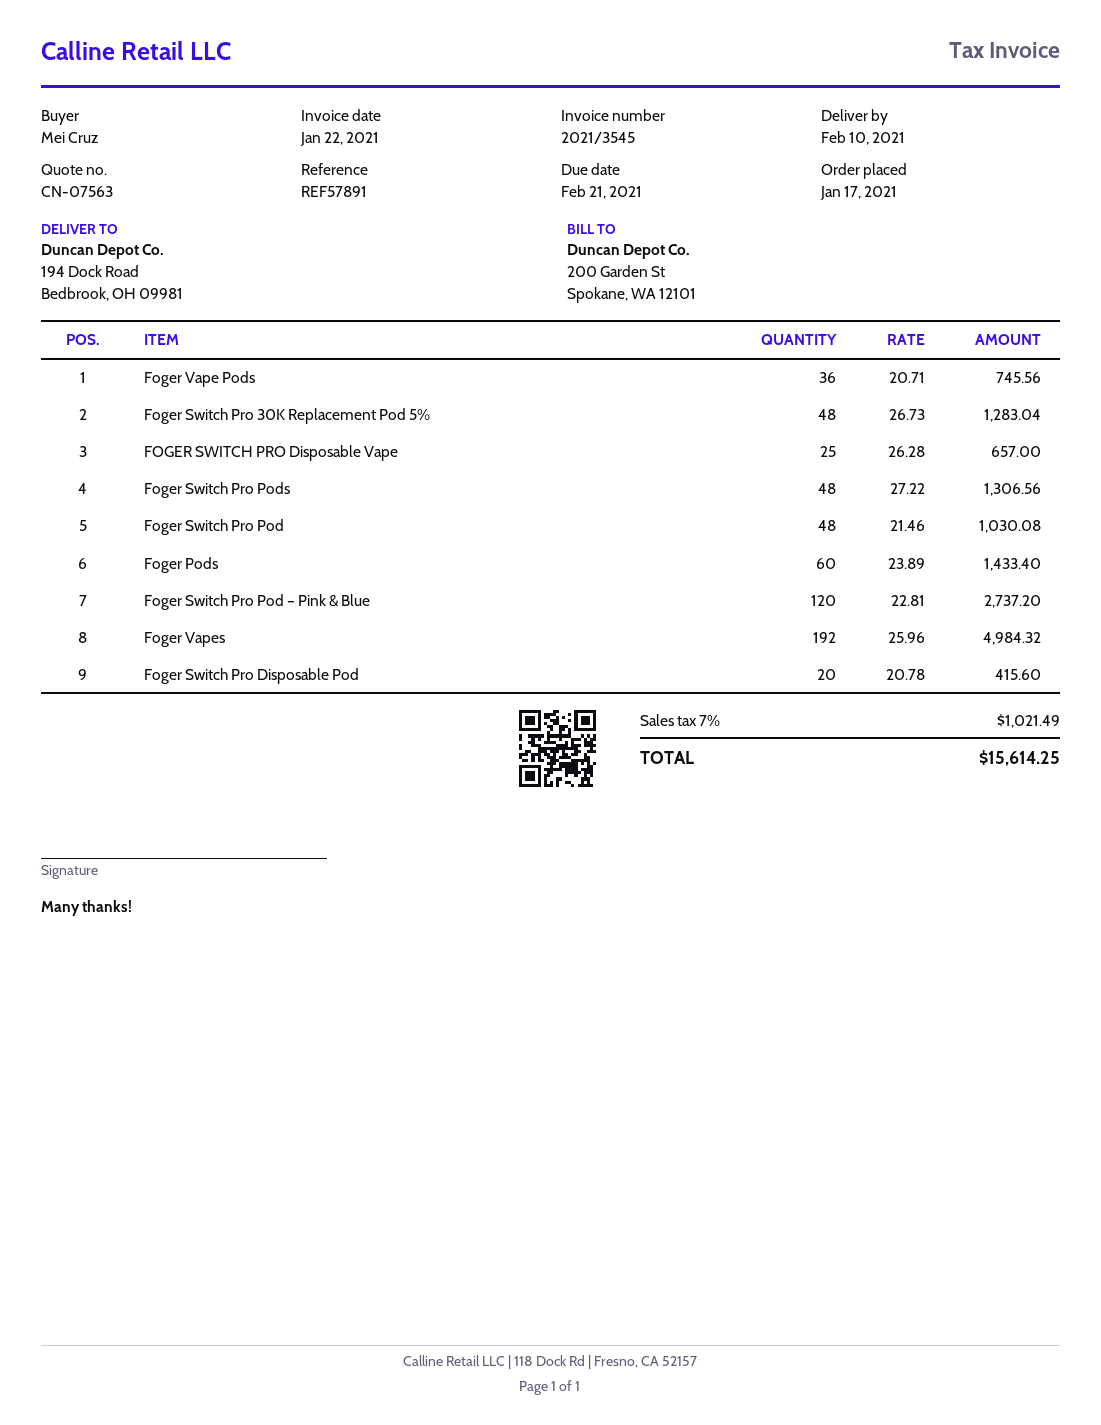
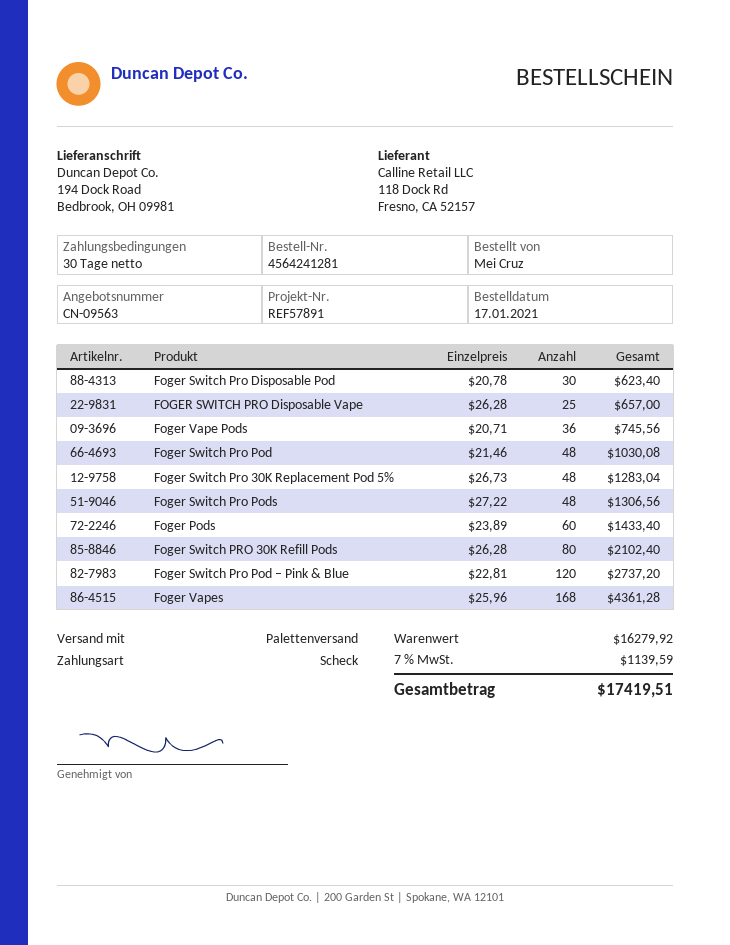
quote number: CN-07563 -> CN-09563
Foger Vapes: 192 x 25.96 = 4984.32 -> 168 x 25.96 = 4361.28
Foger Switch Pro Disposable Pod: 20 x 20.78 = 415.60 -> 30 x 20.78 = 623.40
Foger Switch PRO 30K Refill Pods: none -> 80 x 26.28 = 2102.40
tax: 7% = 1021.49 -> 7% = 1139.59
total: 15614.25 -> 17419.51

